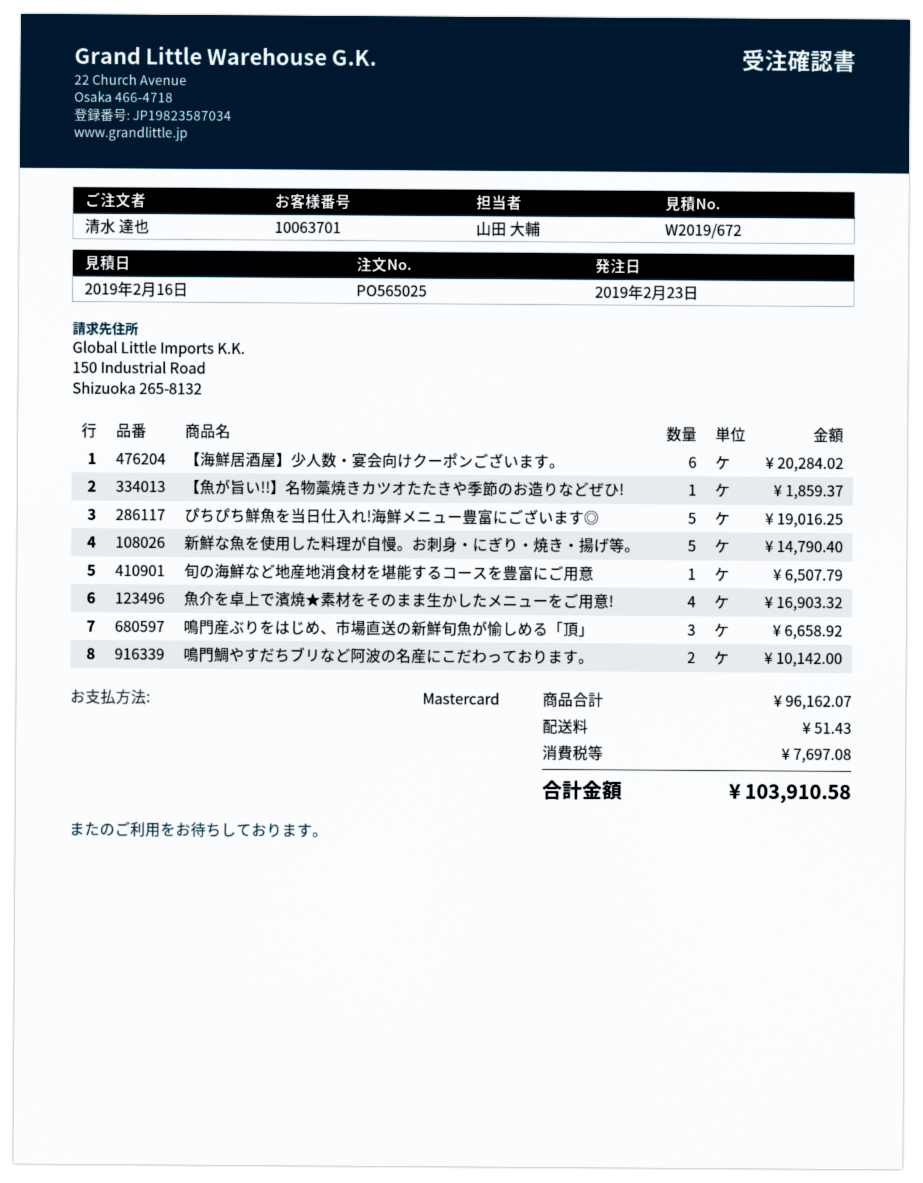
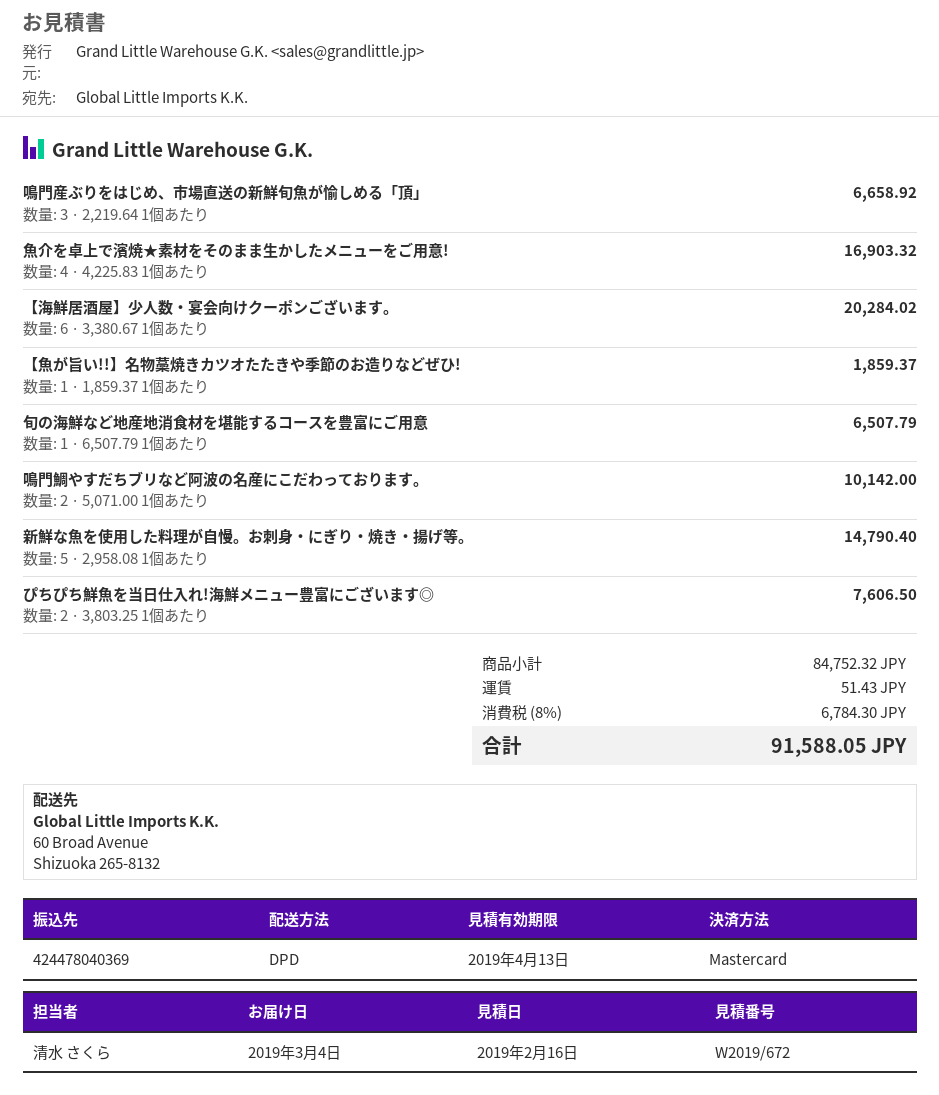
sales rep: 山田 大輔 -> 清水 さくら
ぴちぴち鮮魚を当日仕入れ!海鮮メニュー豊富にございます◎: 5 for 19016.25 -> 2 for 7606.50
subtotal: 96162.07 -> 84752.32
tax: 7697.08 -> 6784.30
total: 103910.58 -> 91588.05

